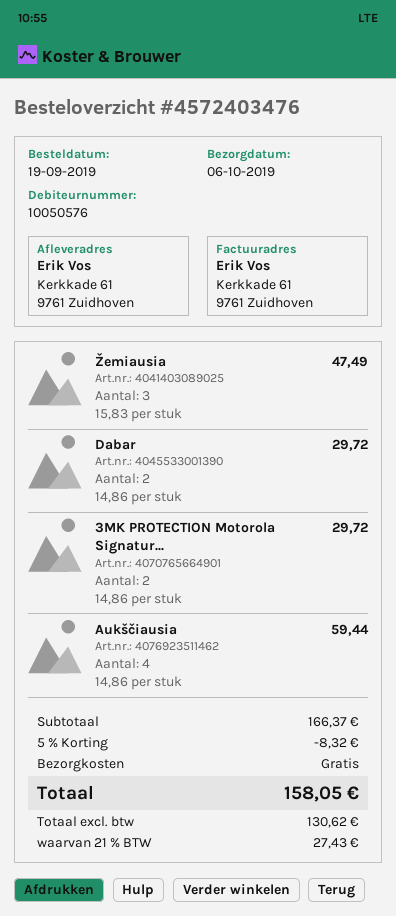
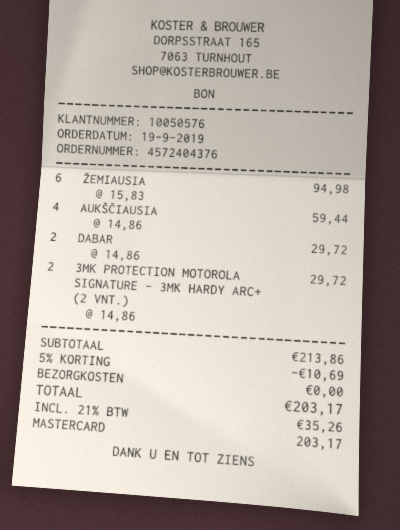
order number: 4572403476 -> 4572404376
Žemiausia: 3 x 15.83 = 47.49 -> 6 x 15.83 = 94.98
subtotal: 166.37 -> 213.86
discount: 5% = 8.32 -> 5% = 10.69
tax: 21% = 27.43 -> 21% = 35.26
total: 158.05 -> 203.17

